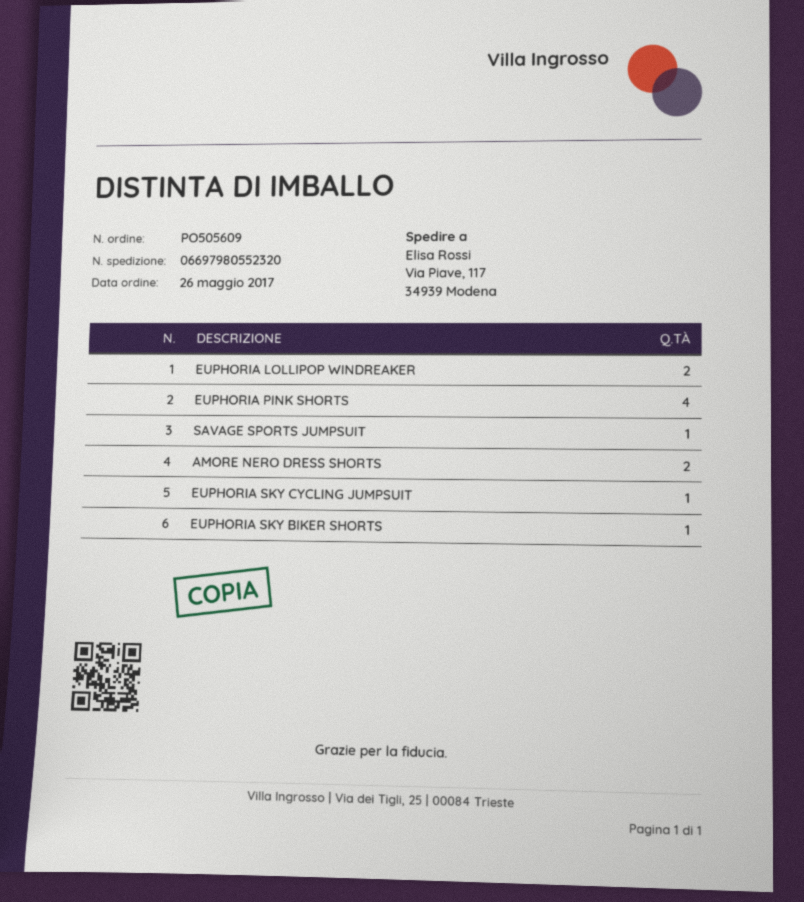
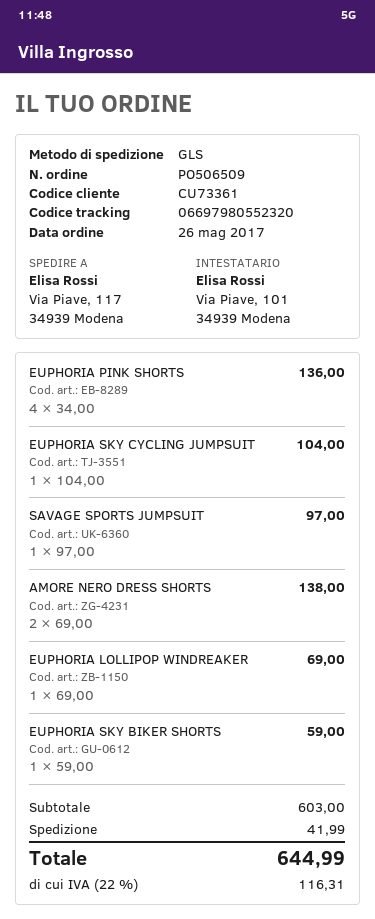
order number: PO505609 -> PO506509
EUPHORIA LOLLIPOP WINDREAKER: 2 -> 1

